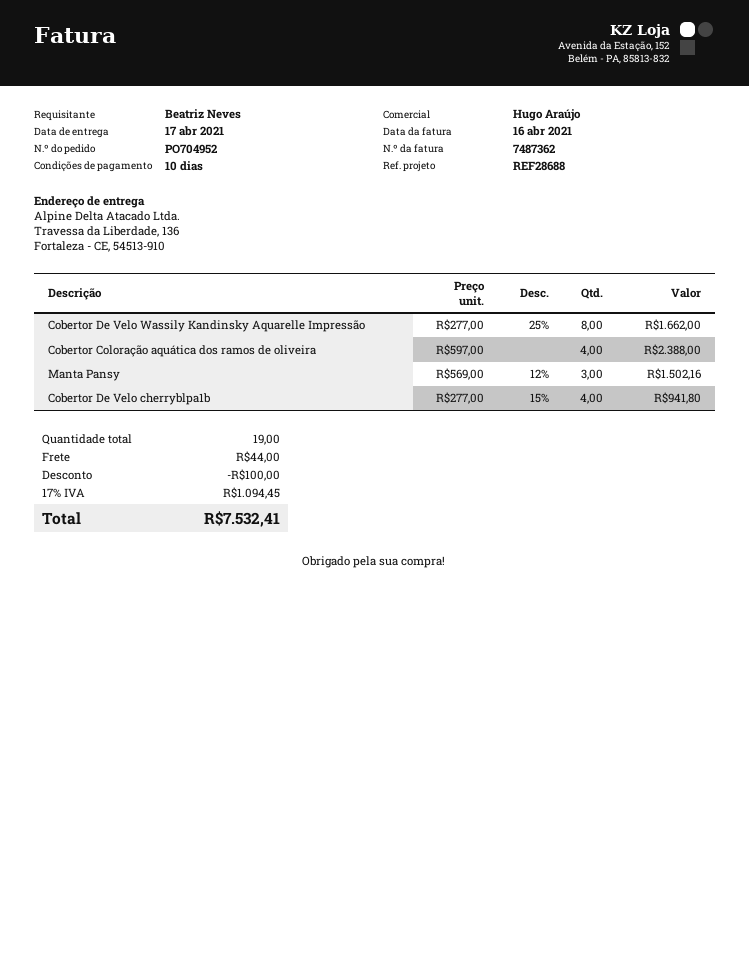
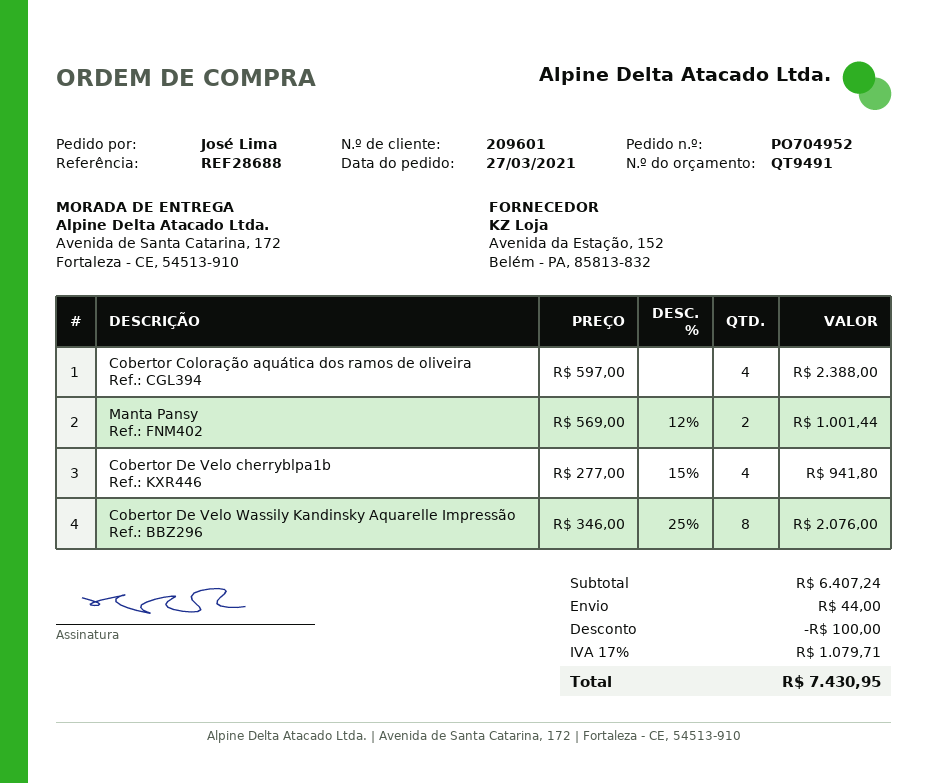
ordered by: Beatriz Neves -> José Lima
ship to: Travessa da Liberdade, 136, Fortaleza - CE, 54513-910 -> Avenida de Santa Catarina, 172, Fortaleza - CE, 54513-910
Cobertor De Velo Wassily Kandinsky Aquarelle Impressão: 8 x 277.00 - 25% = 1662.00 -> 8 x 346.00 - 25% = 2076.00
Manta Pansy: 3 x 569.00 - 12% = 1502.16 -> 2 x 569.00 - 12% = 1001.44
tax: 17% = 1094.45 -> 17% = 1079.71
total: 7532.41 -> 7430.95

